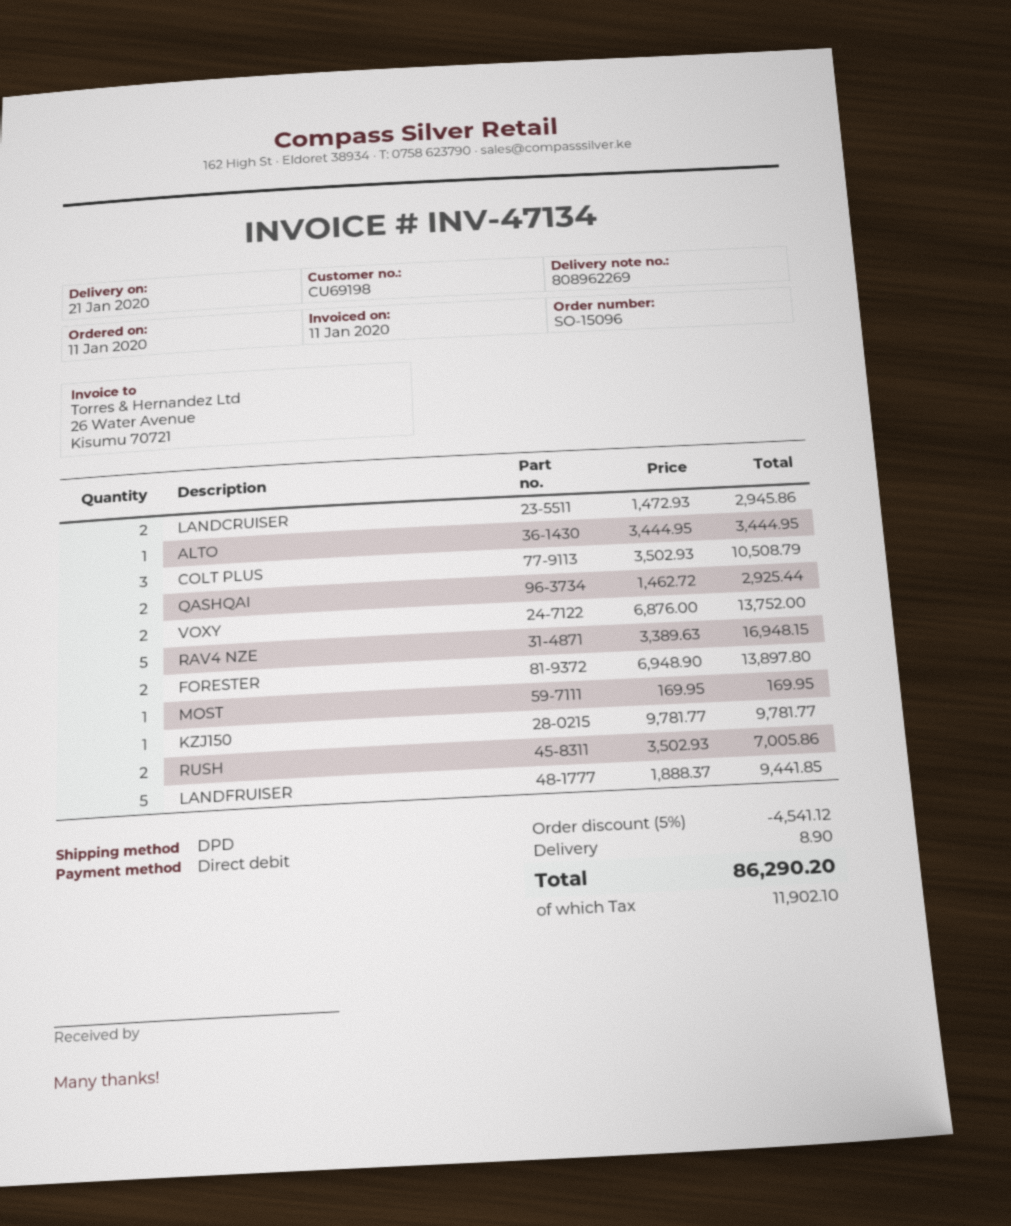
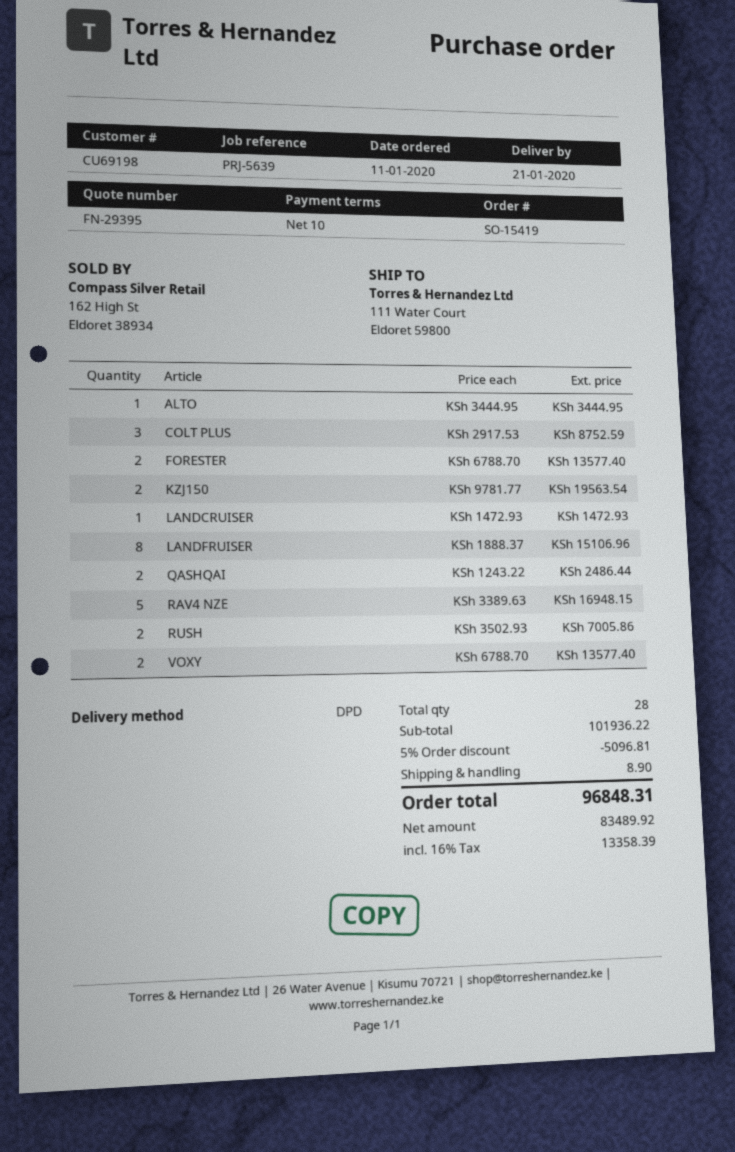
order number: SO-15096 -> SO-15419
LANDCRUISER: 2 x 1472.93 = 2945.86 -> 1 x 1472.93 = 1472.93
COLT PLUS: 3 x 3502.93 = 10508.79 -> 3 x 2917.53 = 8752.59
QASHQAI: 2 x 1462.72 = 2925.44 -> 2 x 1243.22 = 2486.44
VOXY: 2 x 6876.00 = 13752.00 -> 2 x 6788.70 = 13577.40
FORESTER: 2 x 6948.90 = 13897.80 -> 2 x 6788.70 = 13577.40
MOST: 1 x 169.95 = 169.95 -> none
KZJ150: 1 x 9781.77 = 9781.77 -> 2 x 9781.77 = 19563.54
LANDFRUISER: 5 x 1888.37 = 9441.85 -> 8 x 1888.37 = 15106.96
discount: 5% = 4541.12 -> 5% = 5096.81
tax: 11902.10 -> 13358.39
total: 86290.20 -> 96848.31

